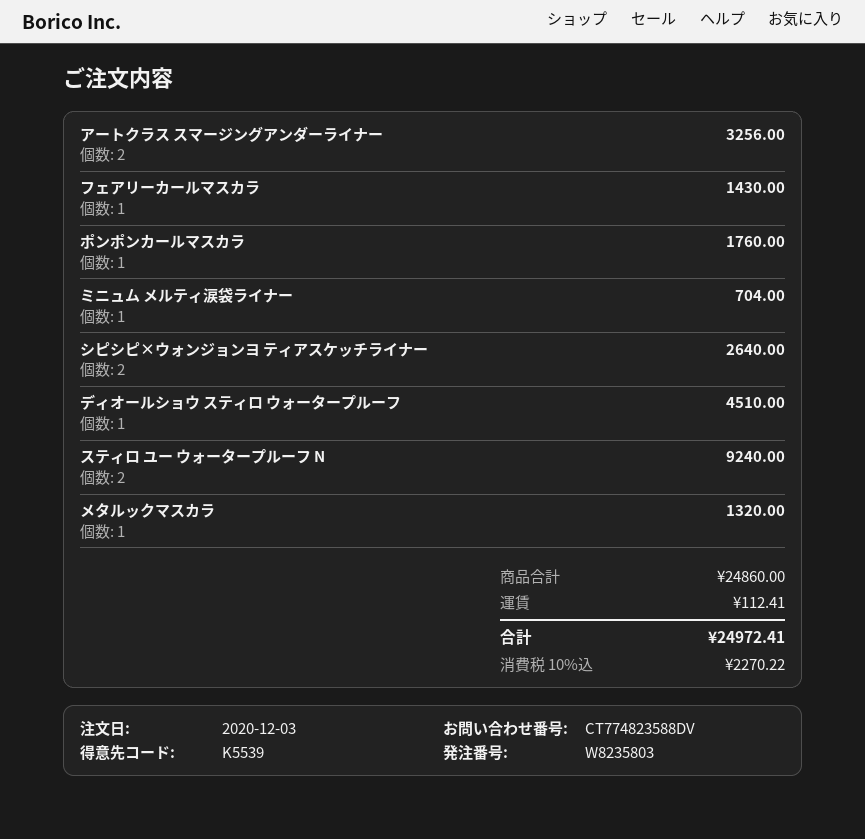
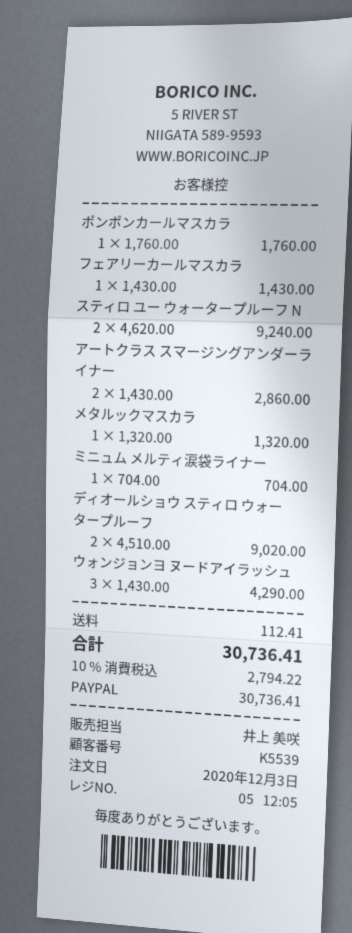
アートクラス スマージングアンダーライナー: 2 for 3256.00 -> 2 for 2860.00
シピシピ×ウォンジョンヨ ティアスケッチライナー: 2 for 2640.00 -> none
ディオールショウ スティロ ウォータープルーフ: 1 for 4510.00 -> 2 for 9020.00
ウォンジョンヨ ヌードアイラッシュ: none -> 3 for 4290.00
tax: 10% = 2270.22 -> 10% = 2794.22
total: 24972.41 -> 30736.41

